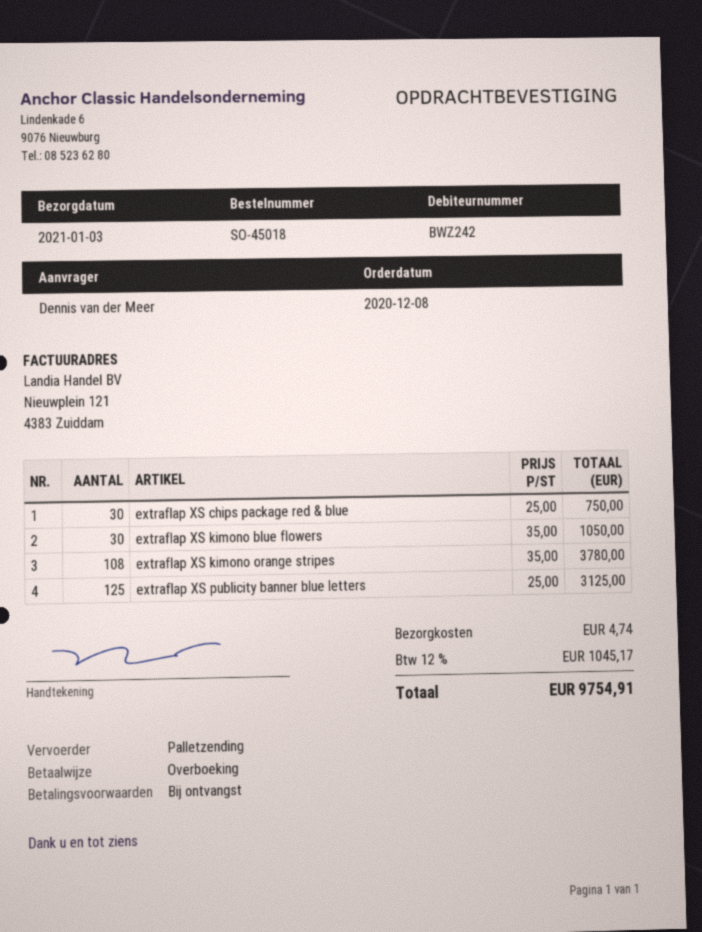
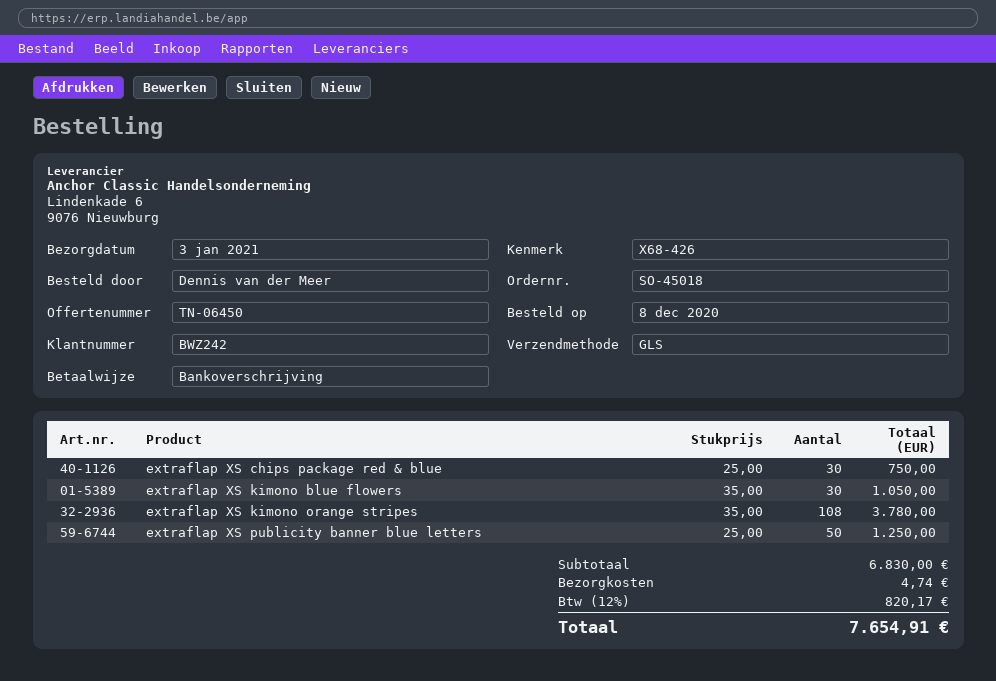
shipping method: pallet freight -> GLS
extraflap XS publicity banner blue letters: 125 x 25.00 = 3125.00 -> 50 x 25.00 = 1250.00
tax: 12% = 1045.17 -> 12% = 820.17
total: 9754.91 -> 7654.91

